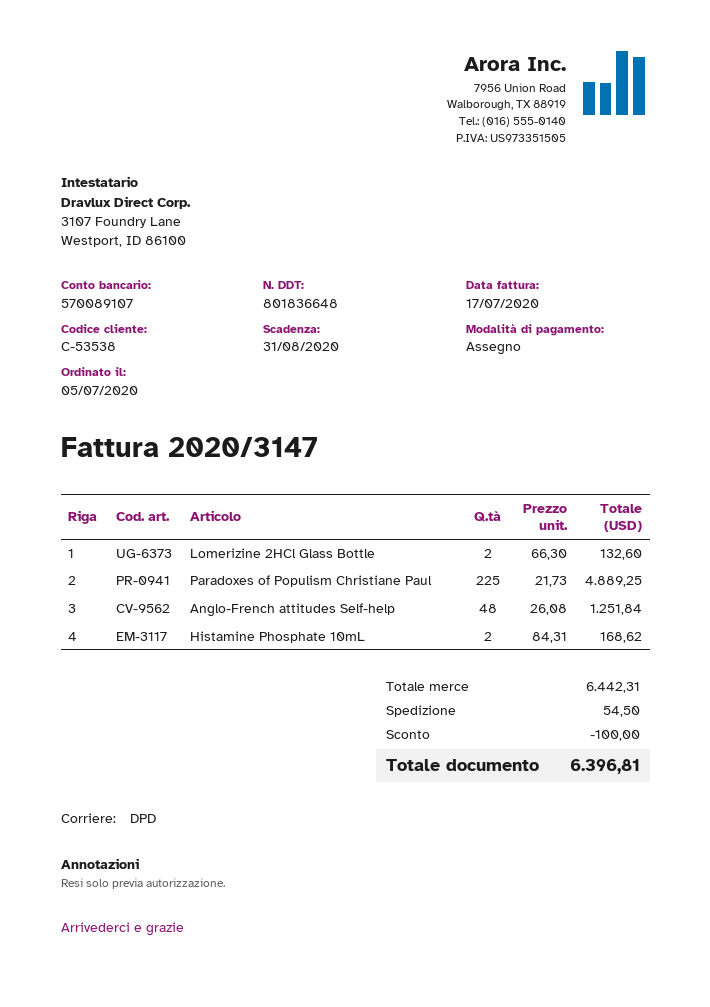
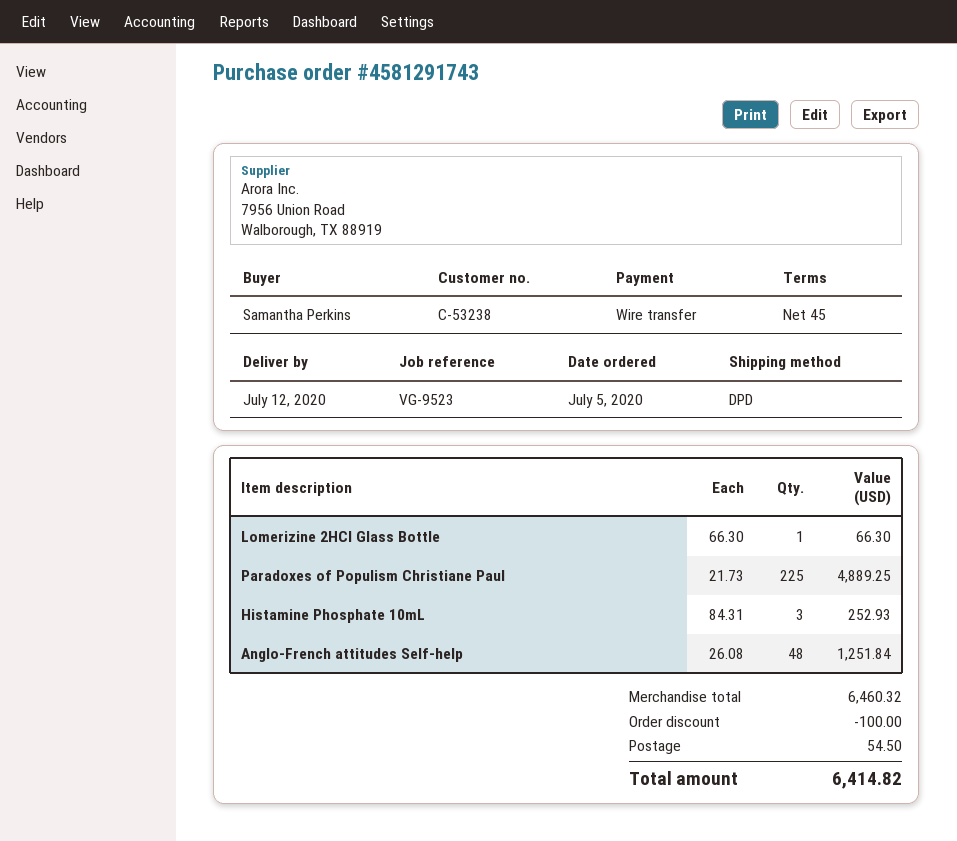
customer number: C-53538 -> C-53238
payment method: cheque -> bank transfer
Lomerizine 2HCl Glass Bottle: 2 x 66.30 = 132.60 -> 1 x 66.30 = 66.30
Histamine Phosphate 10mL: 2 x 84.31 = 168.62 -> 3 x 84.31 = 252.93
subtotal: 6442.31 -> 6460.32
total: 6396.81 -> 6414.82

